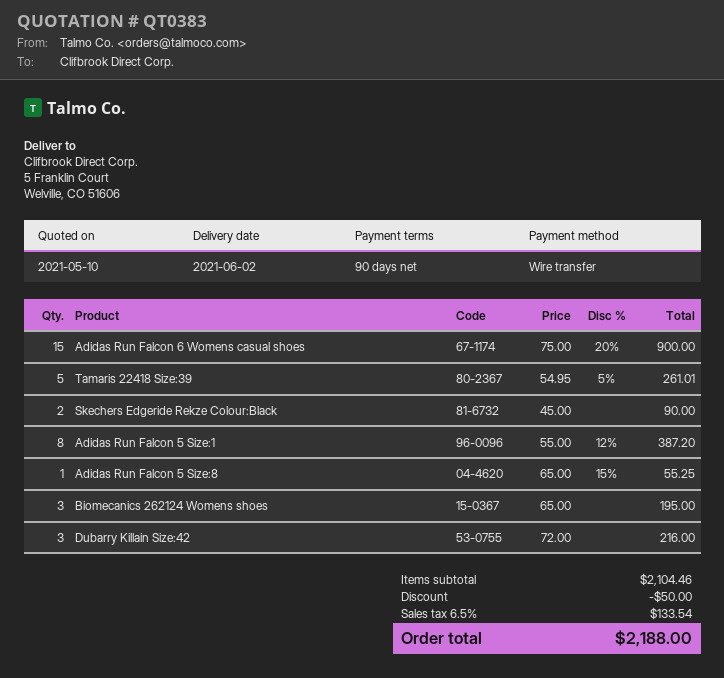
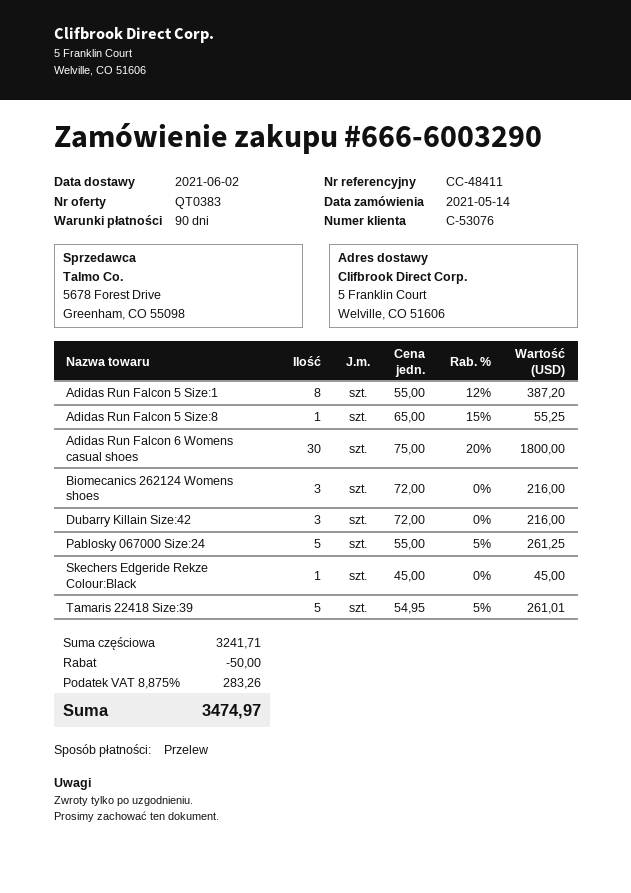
Adidas Run Falcon 6 Womens casual shoes: 15 x 75.00 - 20% = 900.00 -> 30 x 75.00 - 20% = 1800.00
Skechers Edgeride Rekze Colour:Black: 2 x 45.00 = 90.00 -> 1 x 45.00 = 45.00
Biomecanics 262124 Womens shoes: 3 x 65.00 = 195.00 -> 3 x 72.00 = 216.00
Pablosky 067000 Size:24: none -> 5 x 55.00 - 5% = 261.25
subtotal: 2104.46 -> 3241.71
tax: 6.5% = 133.54 -> 8.875% = 283.26
total: 2188.00 -> 3474.97

